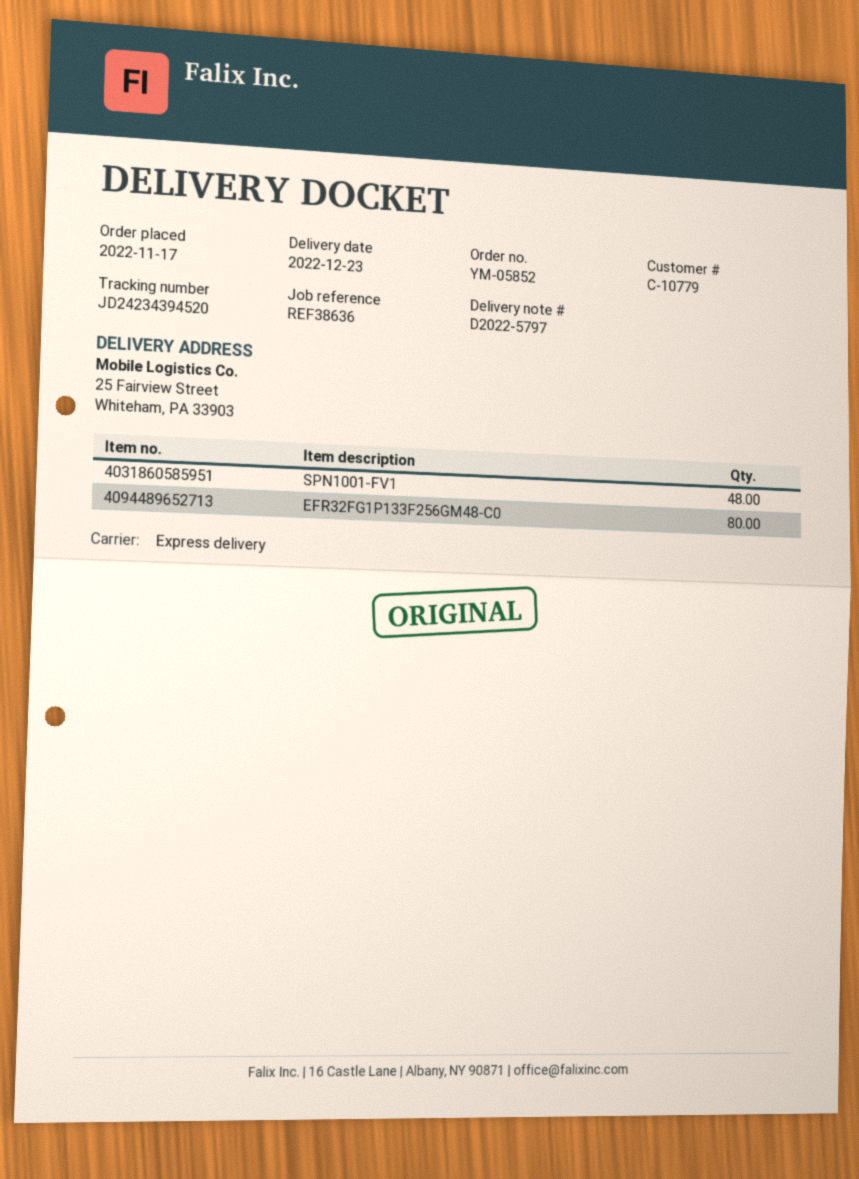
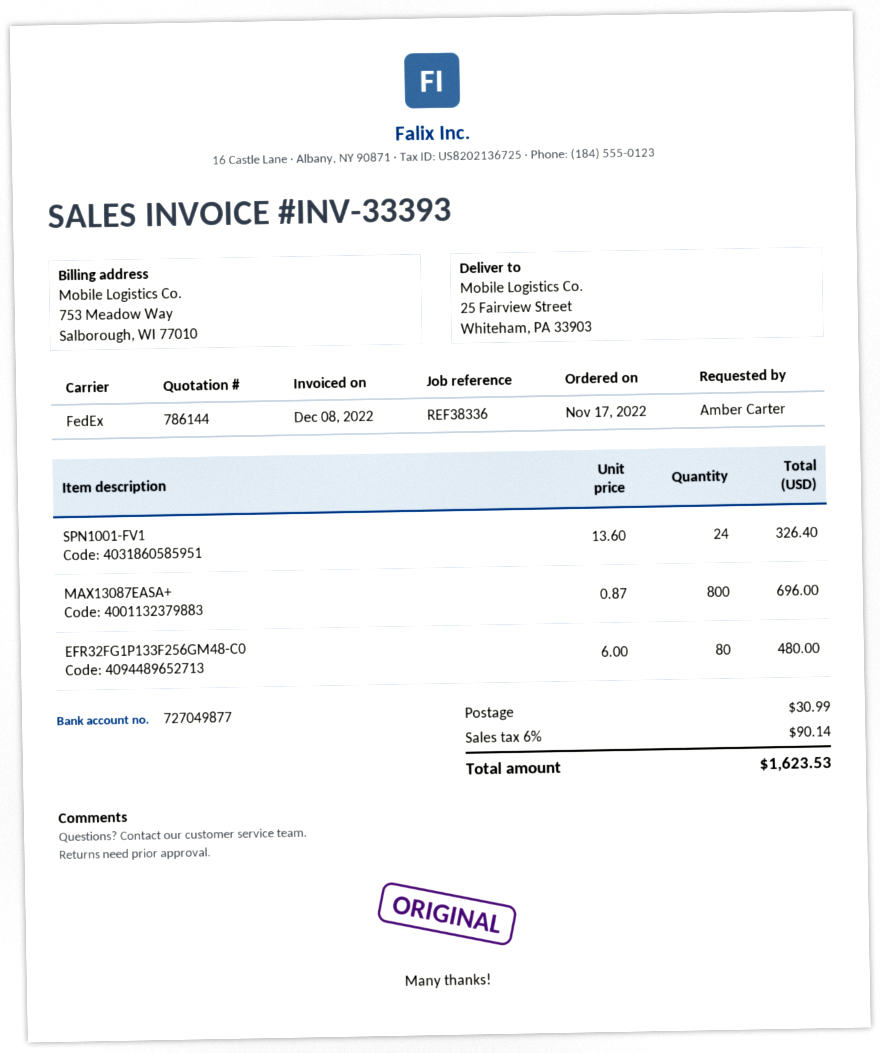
reference: REF38636 -> REF38336
shipping method: express -> FedEx
SPN1001-FV1: 48 -> 24
MAX13087EASA+: none -> 800

